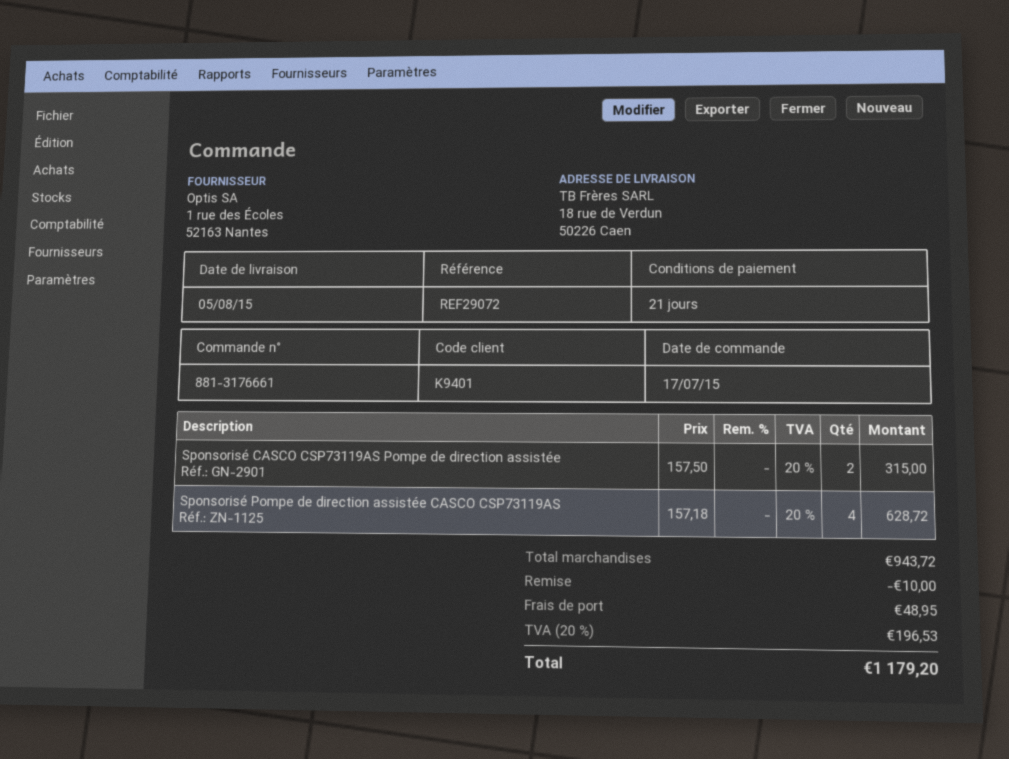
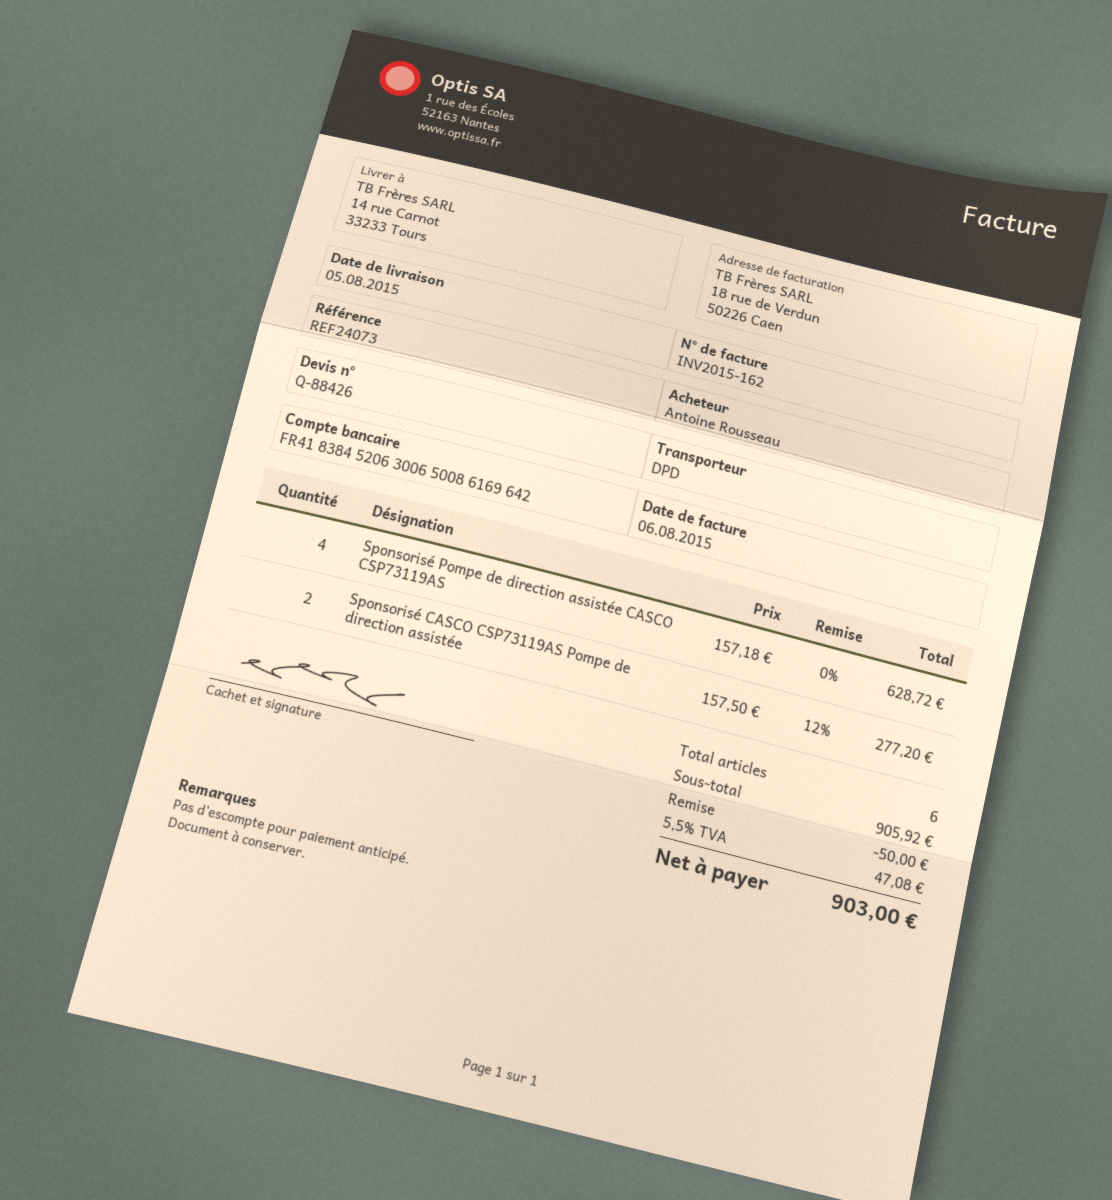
reference: REF29072 -> REF24073
ship to: 18 rue de Verdun, 50226 Caen -> 14 rue Carnot, 33233 Tours
Sponsorisé CASCO CSP73119AS Pompe de direction assistée: 2 x 157.50 = 315.00 -> 2 x 157.50 - 12% = 277.20
subtotal: 943.72 -> 905.92
discount: 10.00 -> 50.00
shipping: 48.95 -> none
tax: 20% = 196.53 -> 5.5% = 47.08
total: 1179.20 -> 903.00

